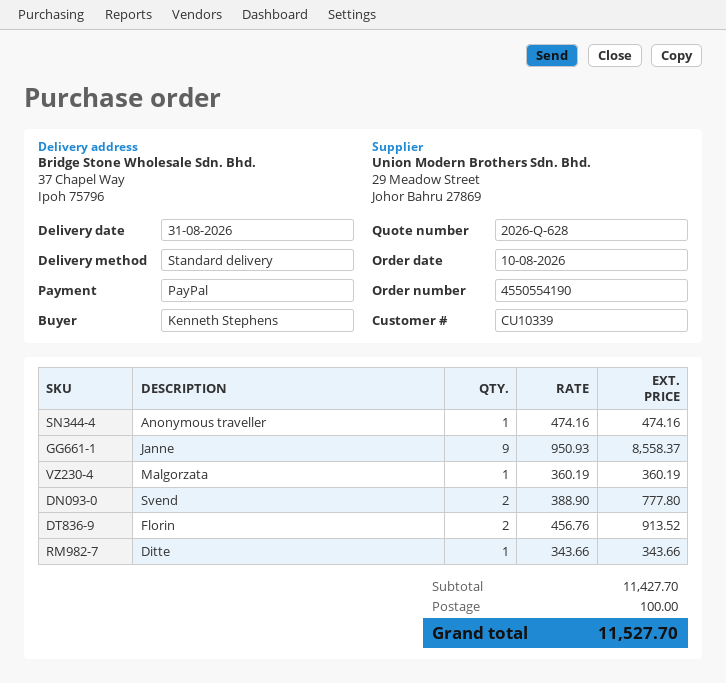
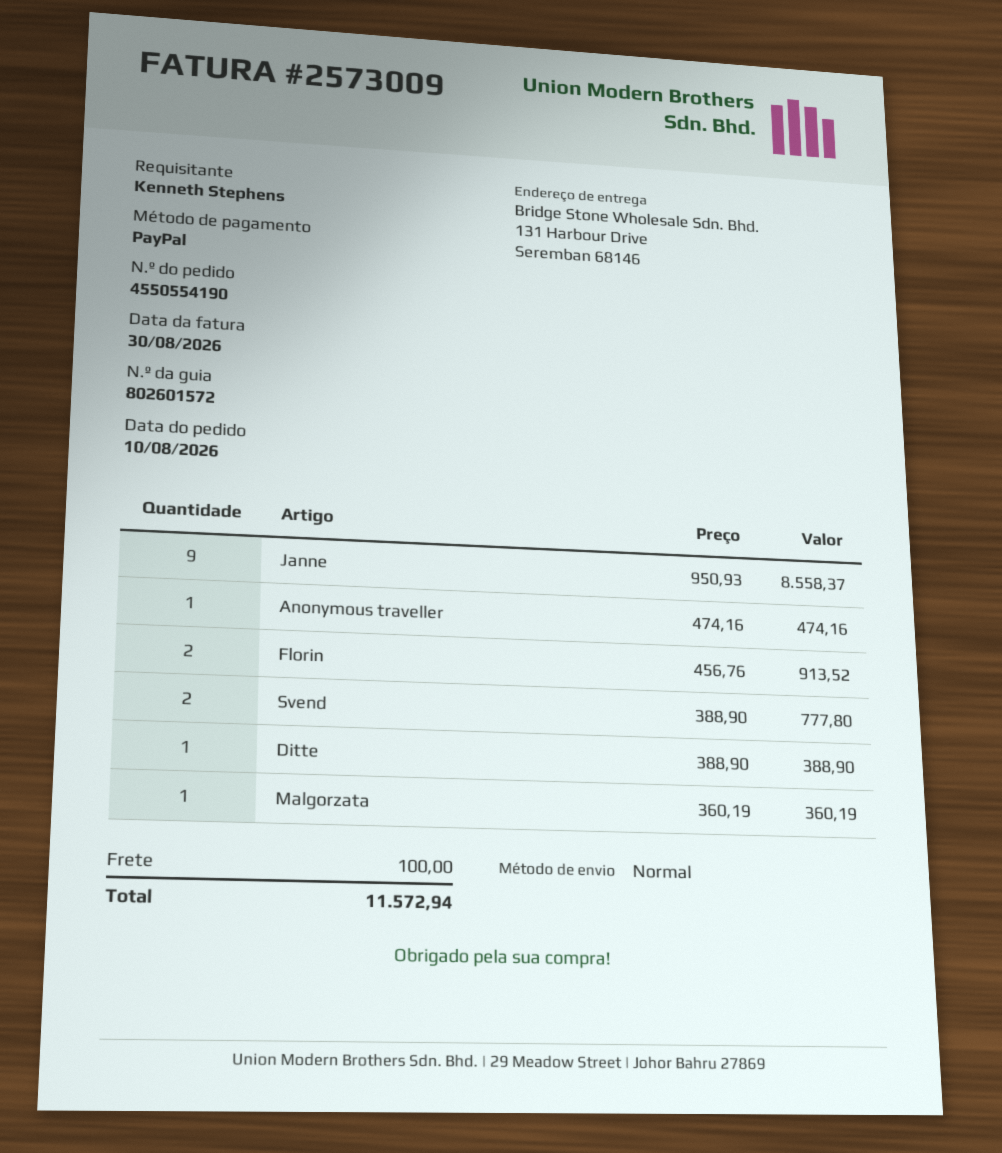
ship to: 37 Chapel Way, Ipoh 75796 -> 131 Harbour Drive, Seremban 68146
Ditte: 1 x 343.66 = 343.66 -> 1 x 388.90 = 388.90
total: 11527.70 -> 11572.94

